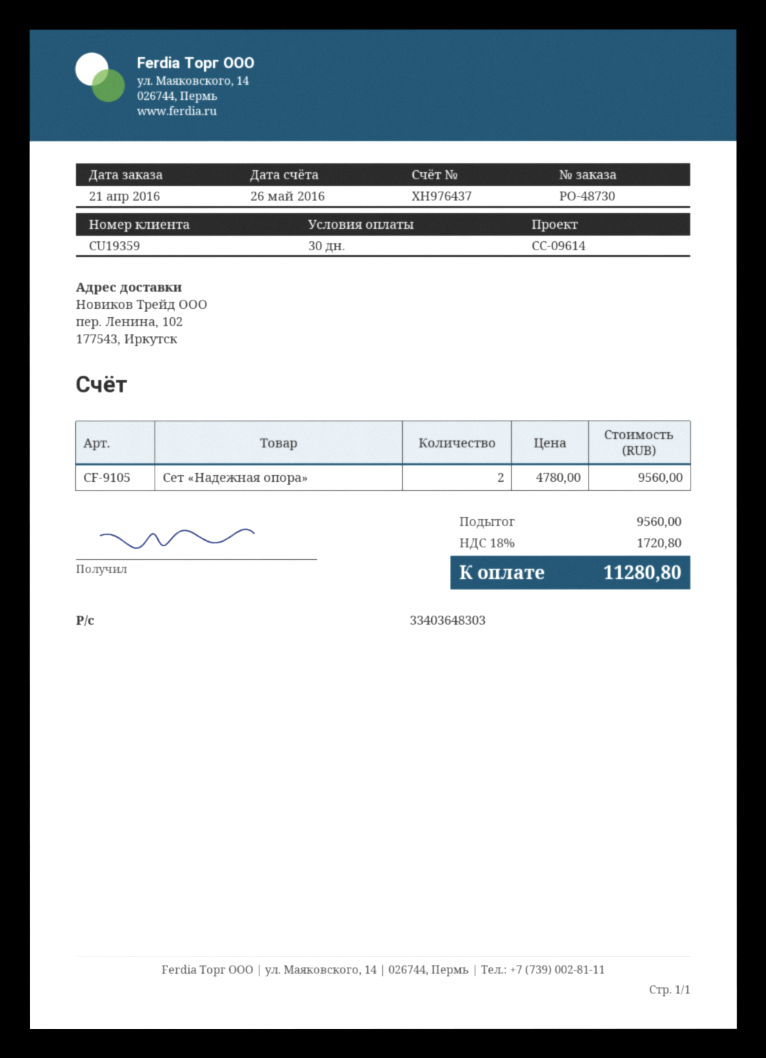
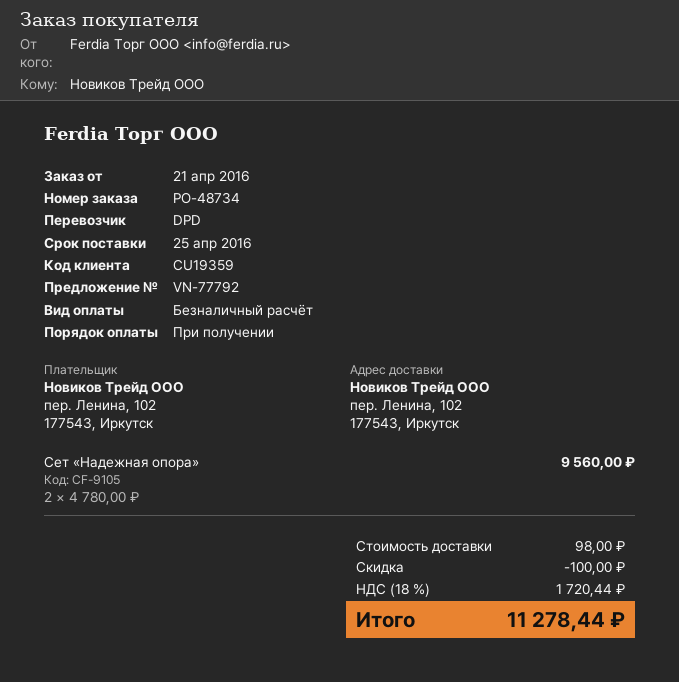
order number: PO-48730 -> PO-48734
payment terms: 30 days -> on receipt
discount: none -> 100.00
shipping: none -> 98.00
tax: 18% = 1720.80 -> 18% = 1720.44
total: 11280.80 -> 11278.44

